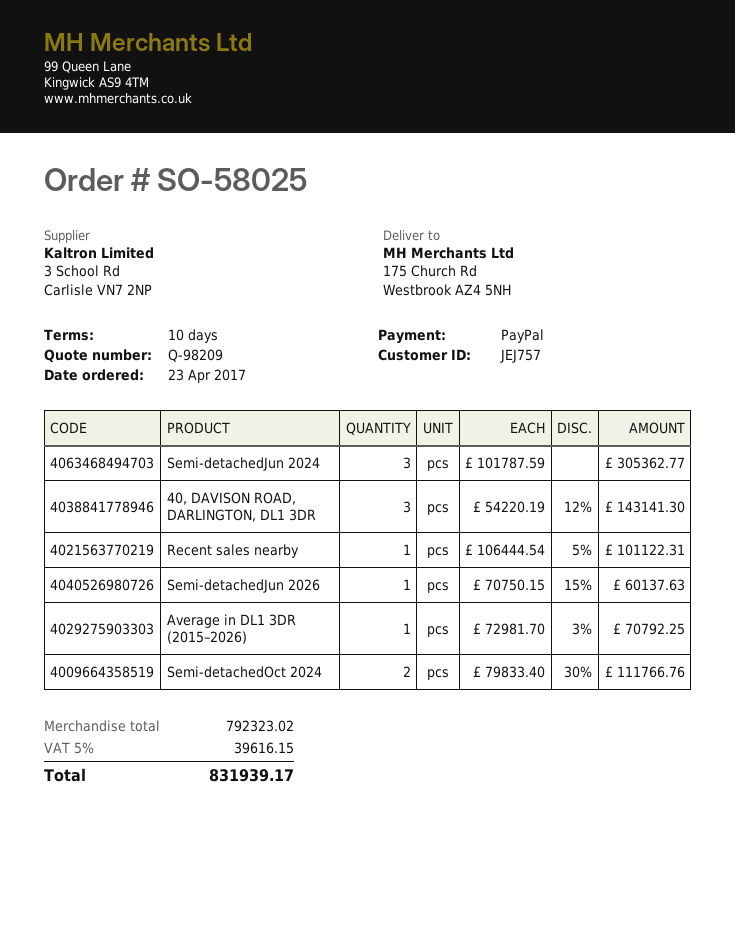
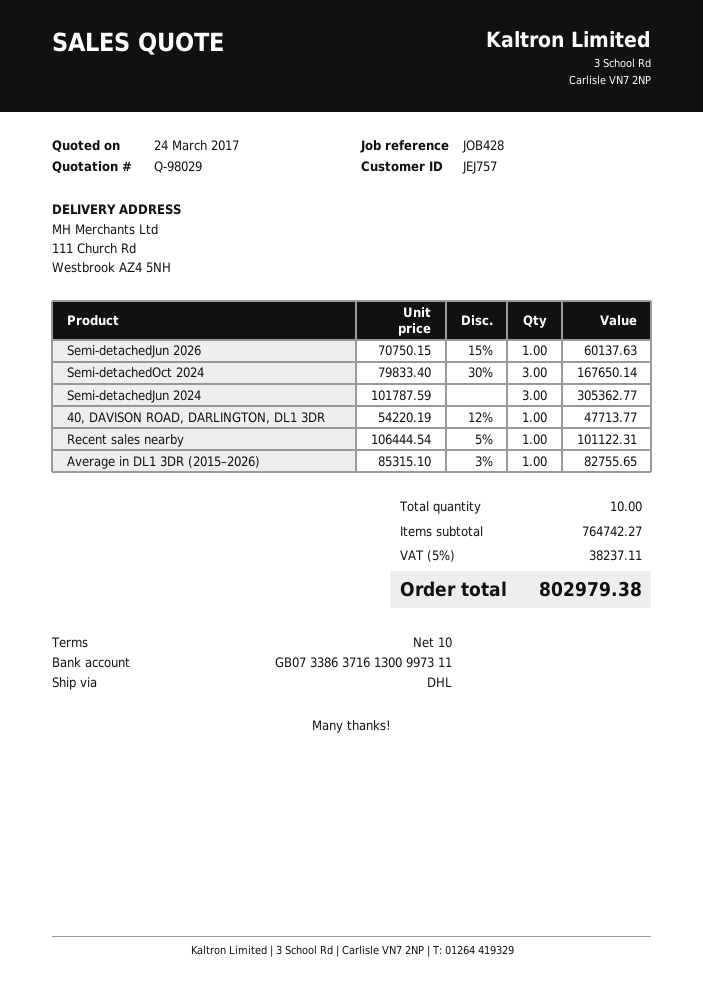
quote number: Q-98209 -> Q-98029
ship to: 175 Church Rd, Westbrook AZ4 5NH -> 111 Church Rd, Westbrook AZ4 5NH
40, DAVISON ROAD, DARLINGTON, DL1 3DR: 3 x 54220.19 - 12% = 143141.30 -> 1 x 54220.19 - 12% = 47713.77
Average in DL1 3DR (2015–2026): 1 x 72981.70 - 3% = 70792.25 -> 1 x 85315.10 - 3% = 82755.65
Semi-detachedOct 2024: 2 x 79833.40 - 30% = 111766.76 -> 3 x 79833.40 - 30% = 167650.14
subtotal: 792323.02 -> 764742.27
tax: 5% = 39616.15 -> 5% = 38237.11
total: 831939.17 -> 802979.38

